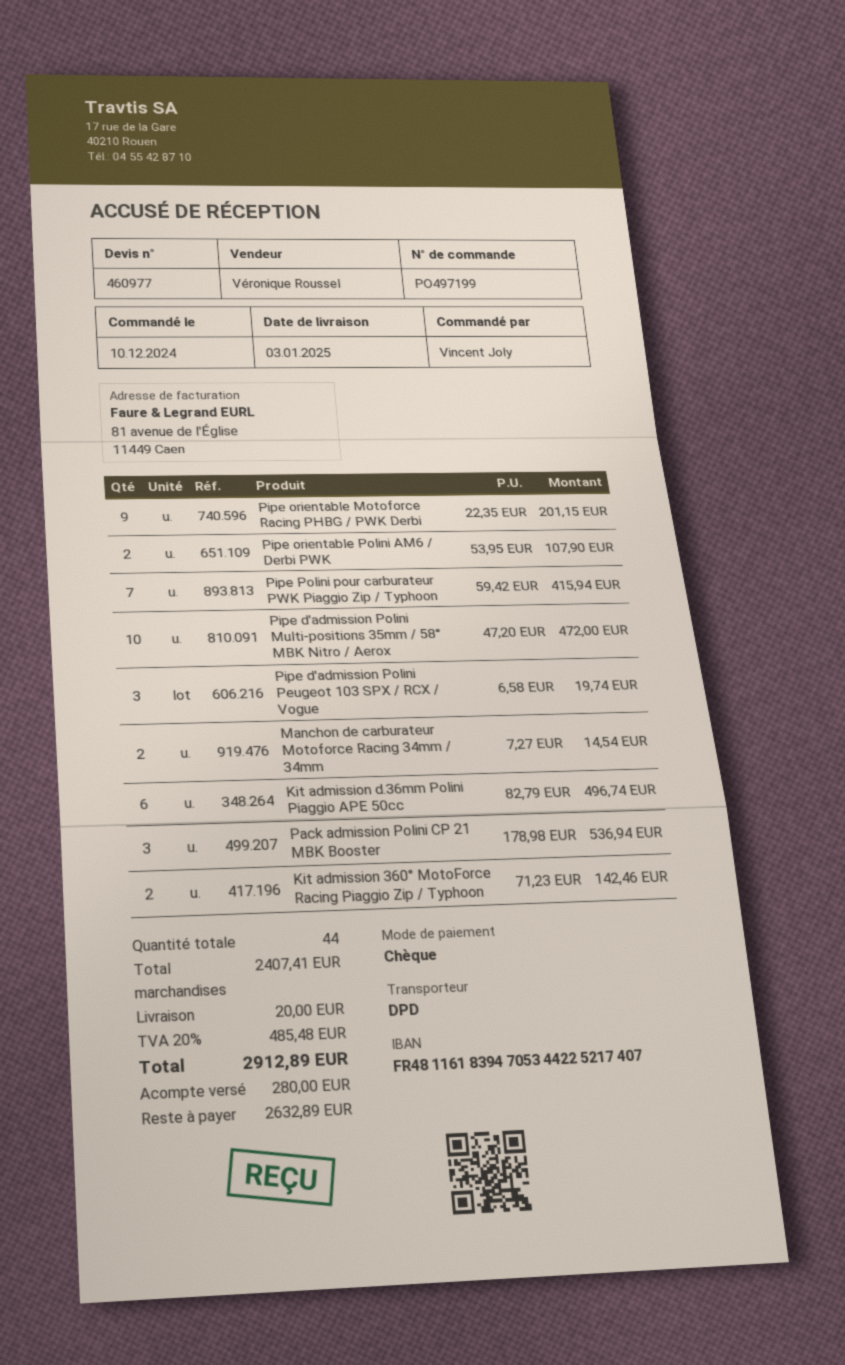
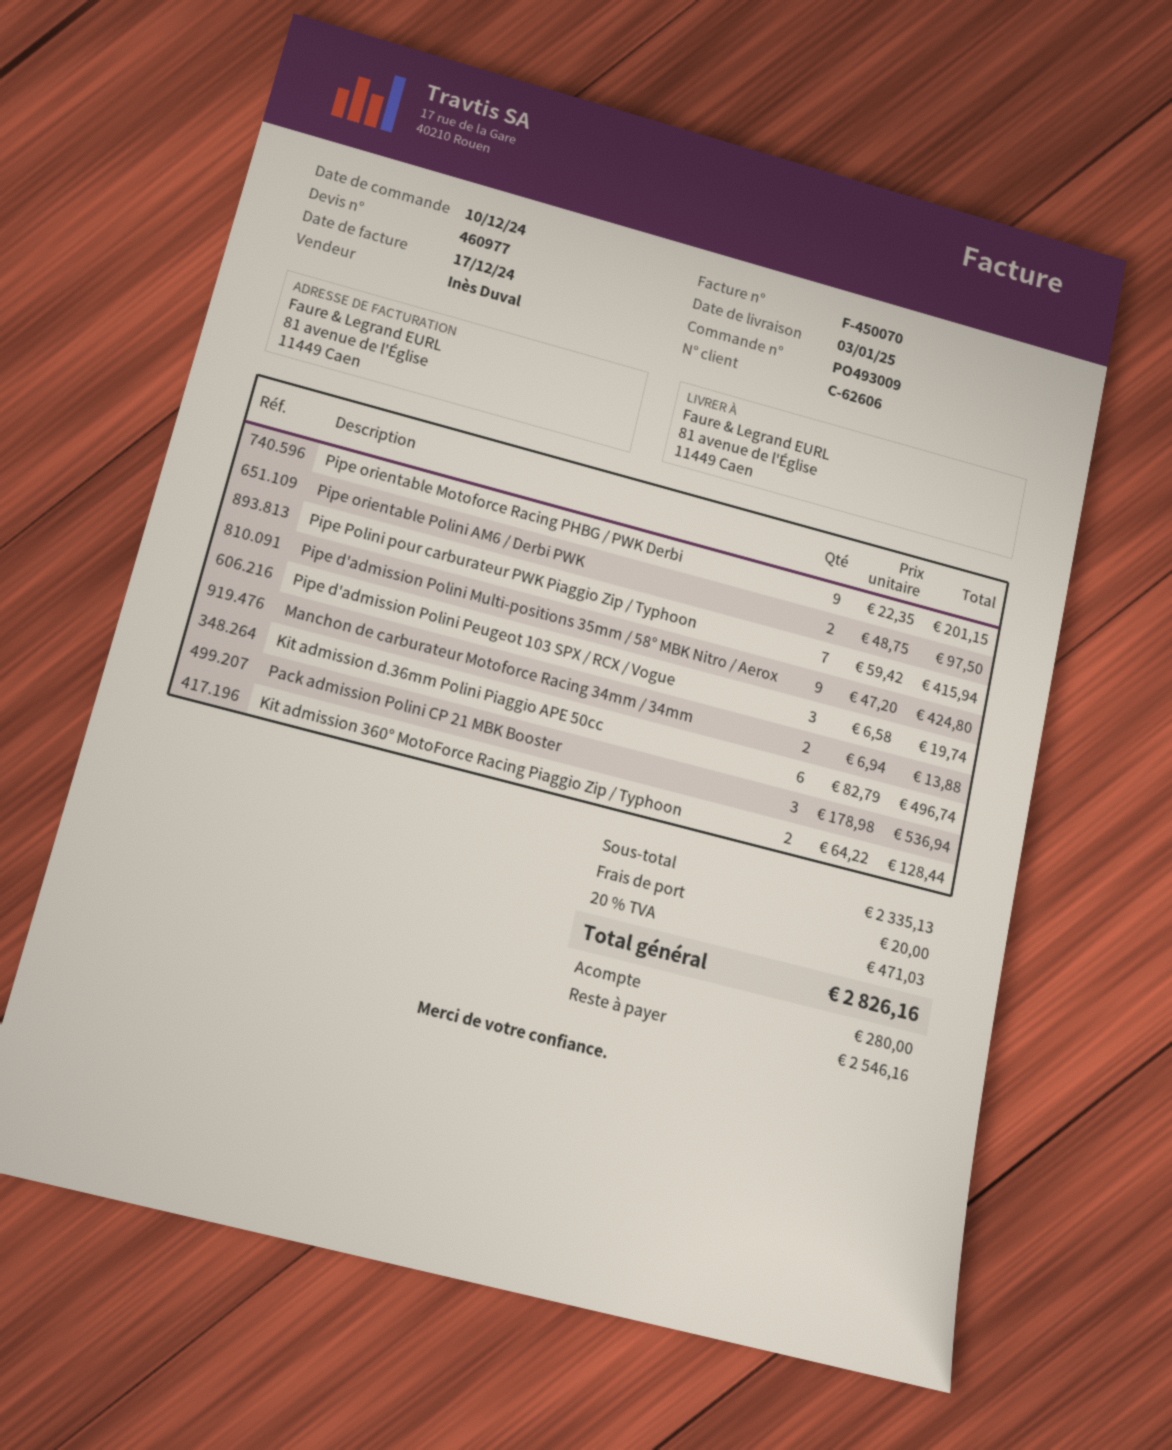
order number: PO497199 -> PO493009
sales rep: Véronique Roussel -> Inès Duval
Pipe orientable Polini AM6 / Derbi PWK: 2 x 53.95 = 107.90 -> 2 x 48.75 = 97.50
Pipe d'admission Polini Multi-positions 35mm / 58° MBK Nitro / Aerox: 10 x 47.20 = 472.00 -> 9 x 47.20 = 424.80
Manchon de carburateur Motoforce Racing 34mm / 34mm: 2 x 7.27 = 14.54 -> 2 x 6.94 = 13.88
Kit admission 360° MotoForce Racing Piaggio Zip / Typhoon: 2 x 71.23 = 142.46 -> 2 x 64.22 = 128.44
subtotal: 2407.41 -> 2335.13
tax: 20% = 485.48 -> 20% = 471.03
total: 2912.89 -> 2826.16
balance: 2632.89 -> 2546.16

